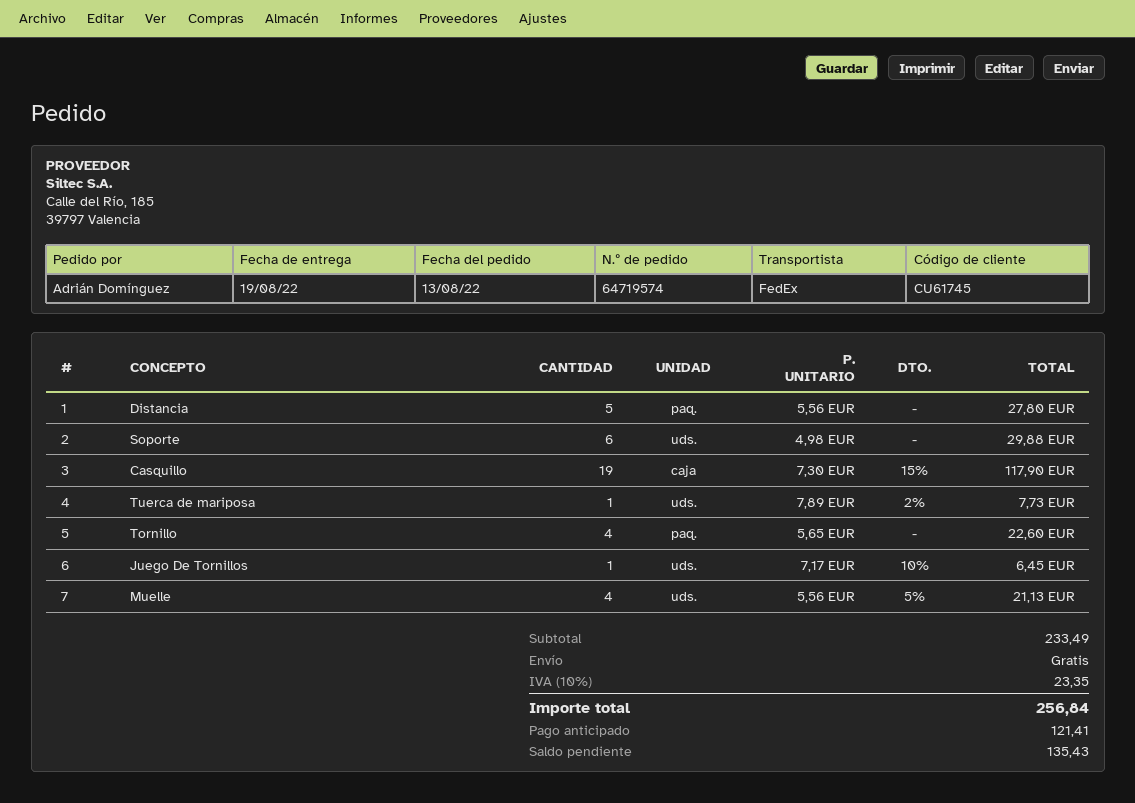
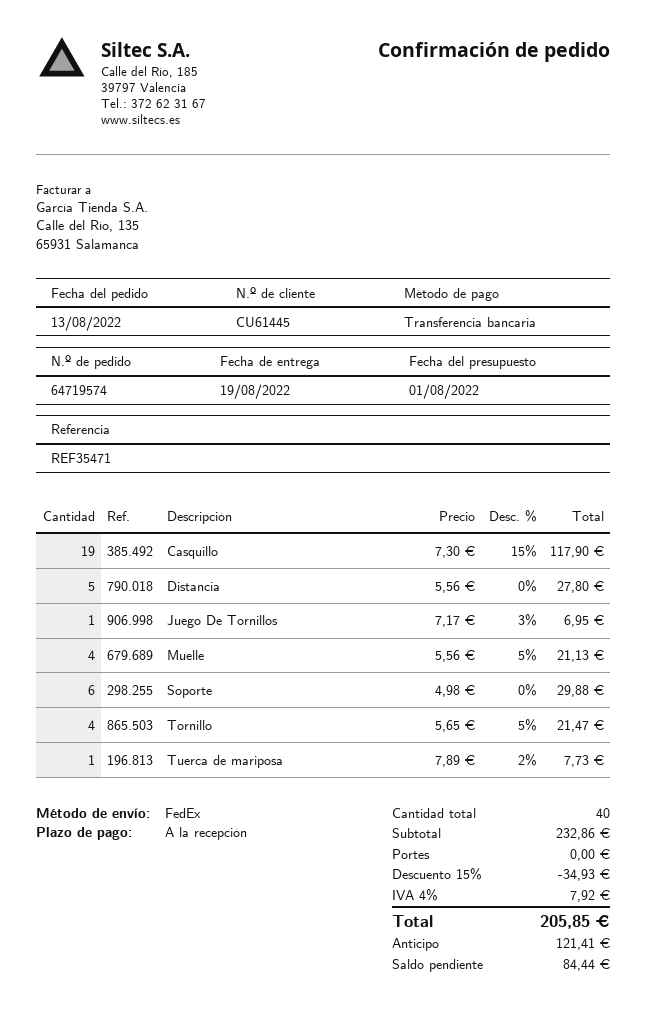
customer number: CU61745 -> CU61445
Tornillo: 4 x 5.65 = 22.60 -> 4 x 5.65 - 5% = 21.47
Juego De Tornillos: 1 x 7.17 - 10% = 6.45 -> 1 x 7.17 - 3% = 6.95
subtotal: 233.49 -> 232.86
discount: none -> 15% = 34.93
tax: 10% = 23.35 -> 4% = 7.92
total: 256.84 -> 205.85
balance: 135.43 -> 84.44

